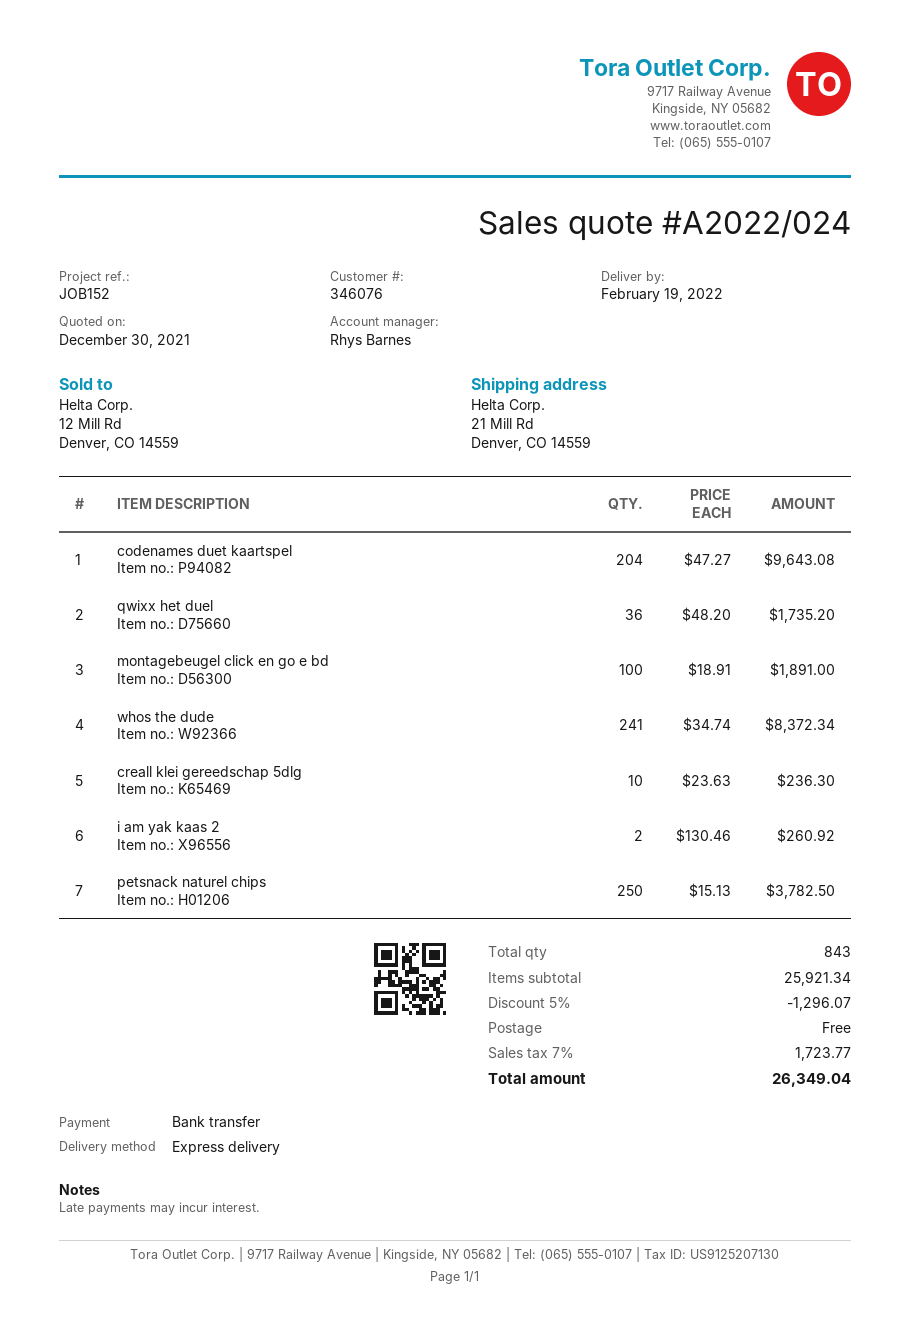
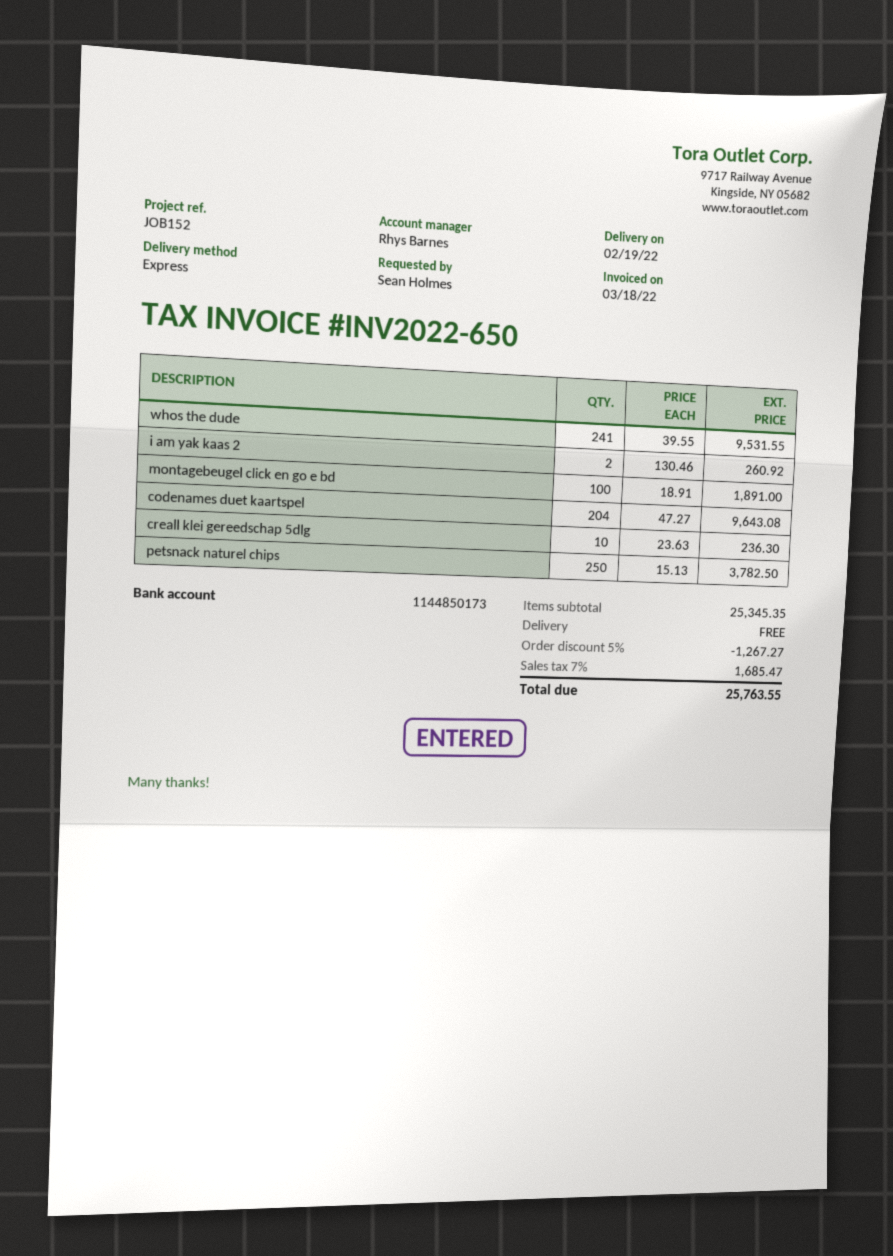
qwixx het duel: 36 x 48.20 = 1735.20 -> none
whos the dude: 241 x 34.74 = 8372.34 -> 241 x 39.55 = 9531.55
subtotal: 25921.34 -> 25345.35
discount: 5% = 1296.07 -> 5% = 1267.27
tax: 7% = 1723.77 -> 7% = 1685.47
total: 26349.04 -> 25763.55

